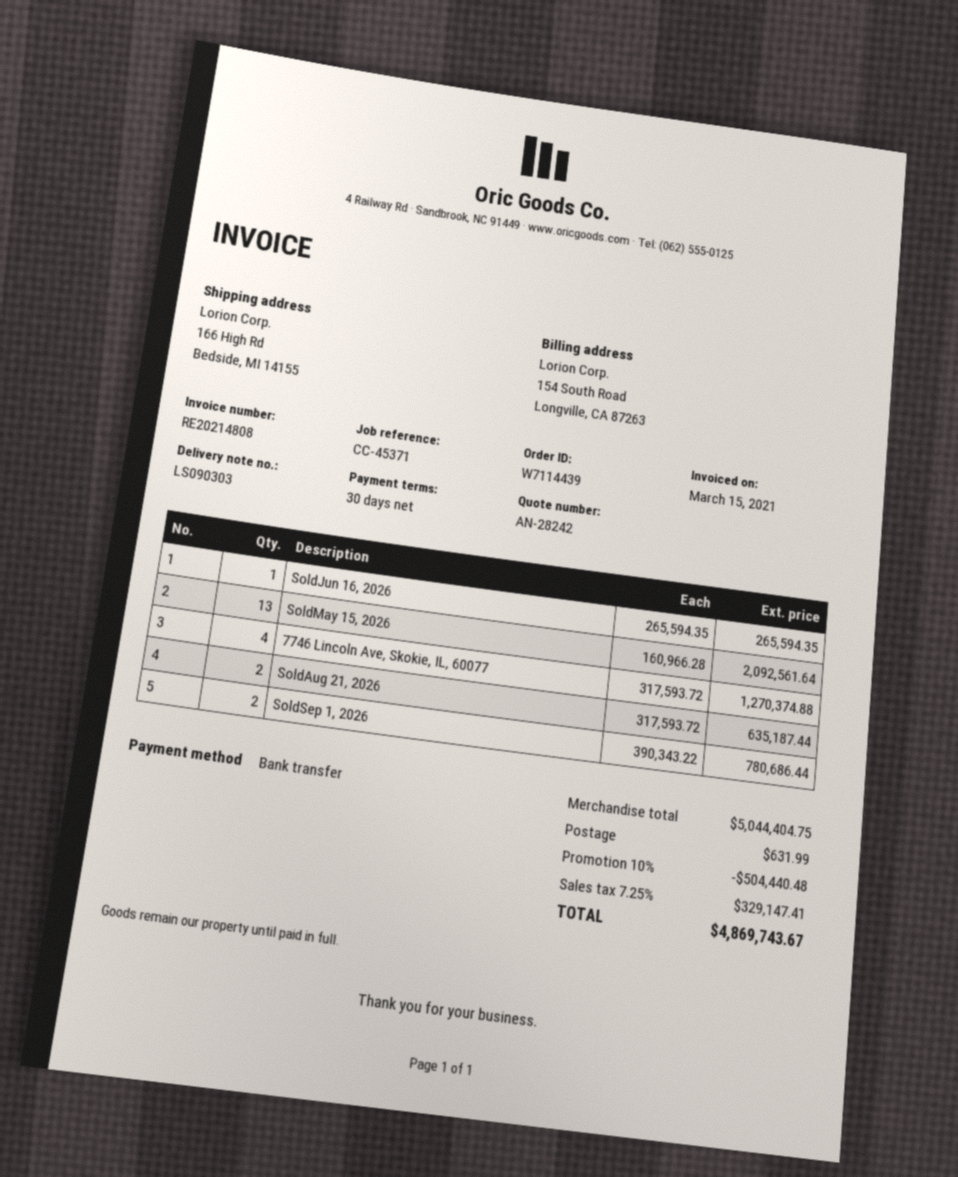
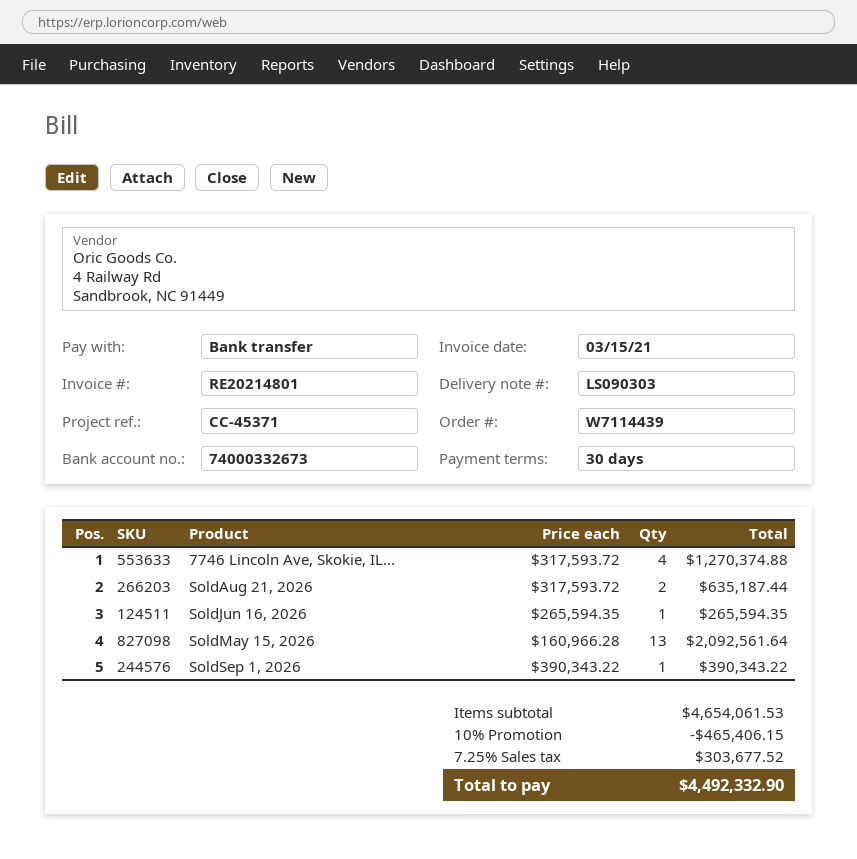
invoice number: RE20214808 -> RE20214801
SoldSep 1, 2026: 2 x 390343.22 = 780686.44 -> 1 x 390343.22 = 390343.22
subtotal: 5044404.75 -> 4654061.53
discount: 10% = 504440.48 -> 10% = 465406.15
shipping: 631.99 -> none
tax: 7.25% = 329147.41 -> 7.25% = 303677.52
total: 4869743.67 -> 4492332.90

